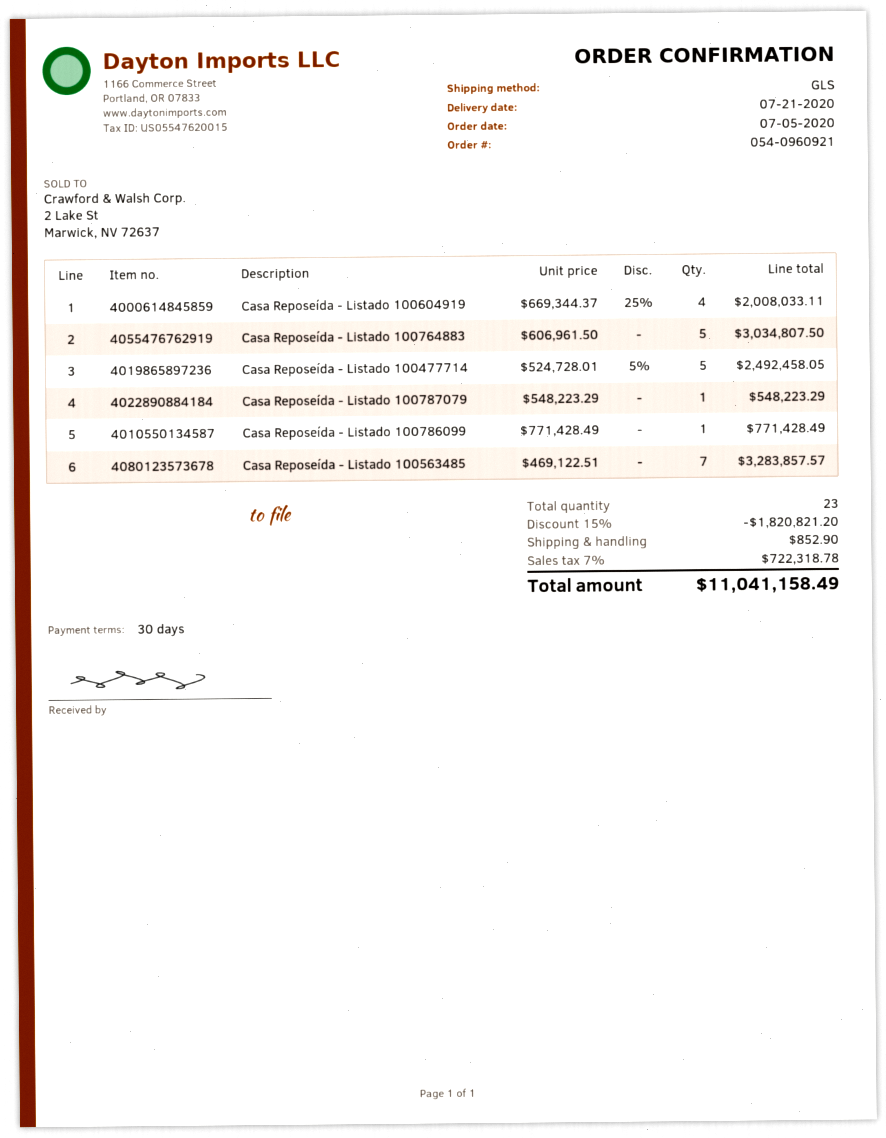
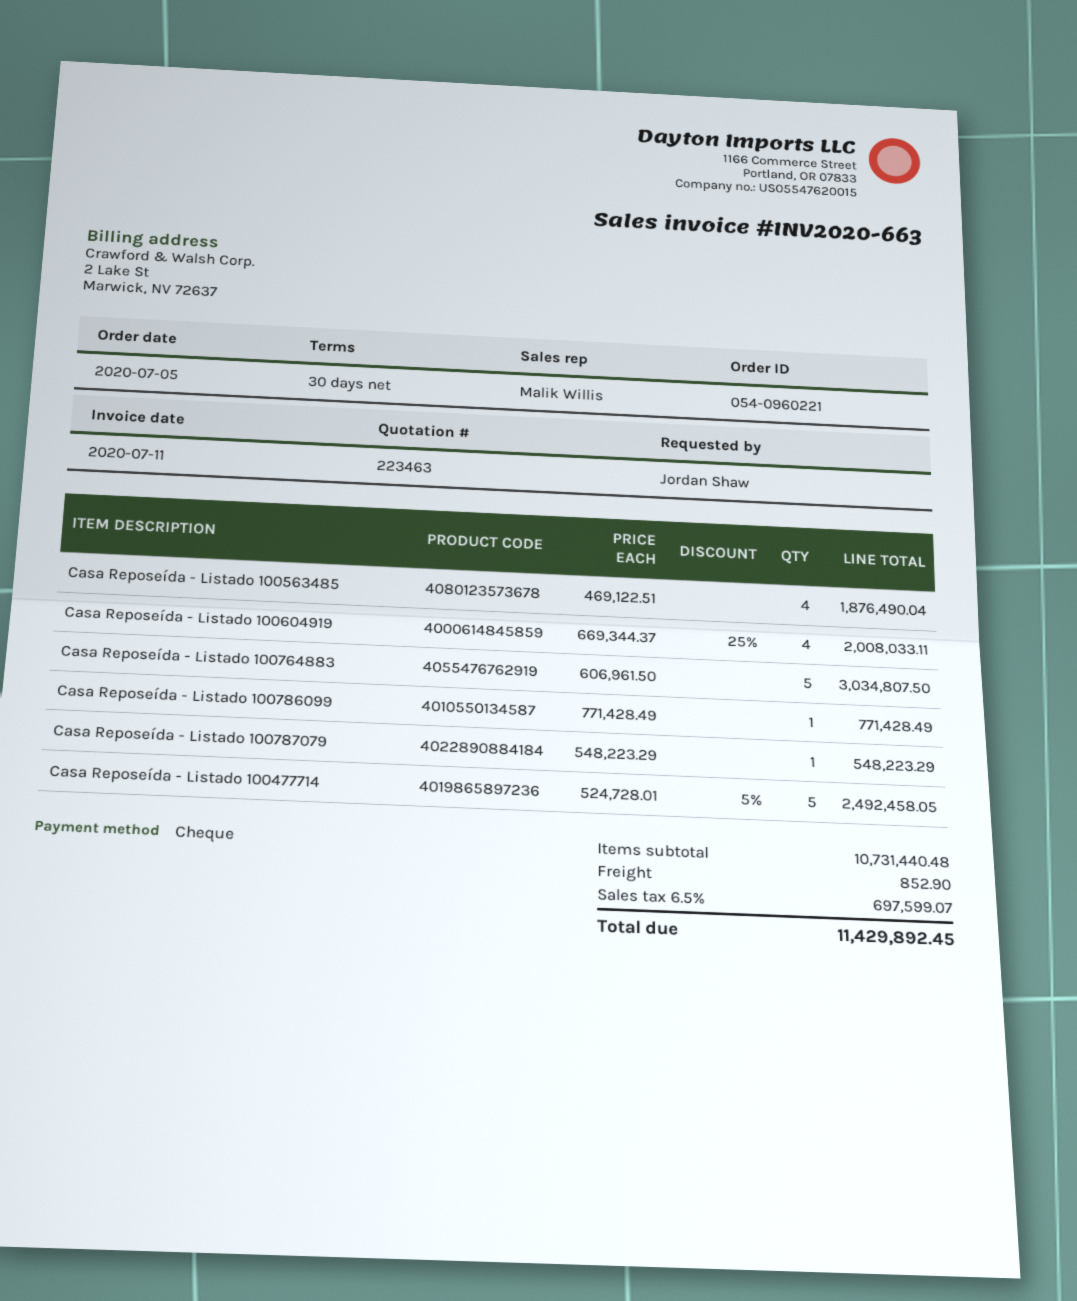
order number: 054-0960921 -> 054-0960221
Casa Reposeída - Listado 100563485: 7 x 469122.51 = 3283857.57 -> 4 x 469122.51 = 1876490.04
discount: 15% = 1820821.20 -> none
tax: 7% = 722318.78 -> 6.5% = 697599.07
total: 11041158.49 -> 11429892.45

